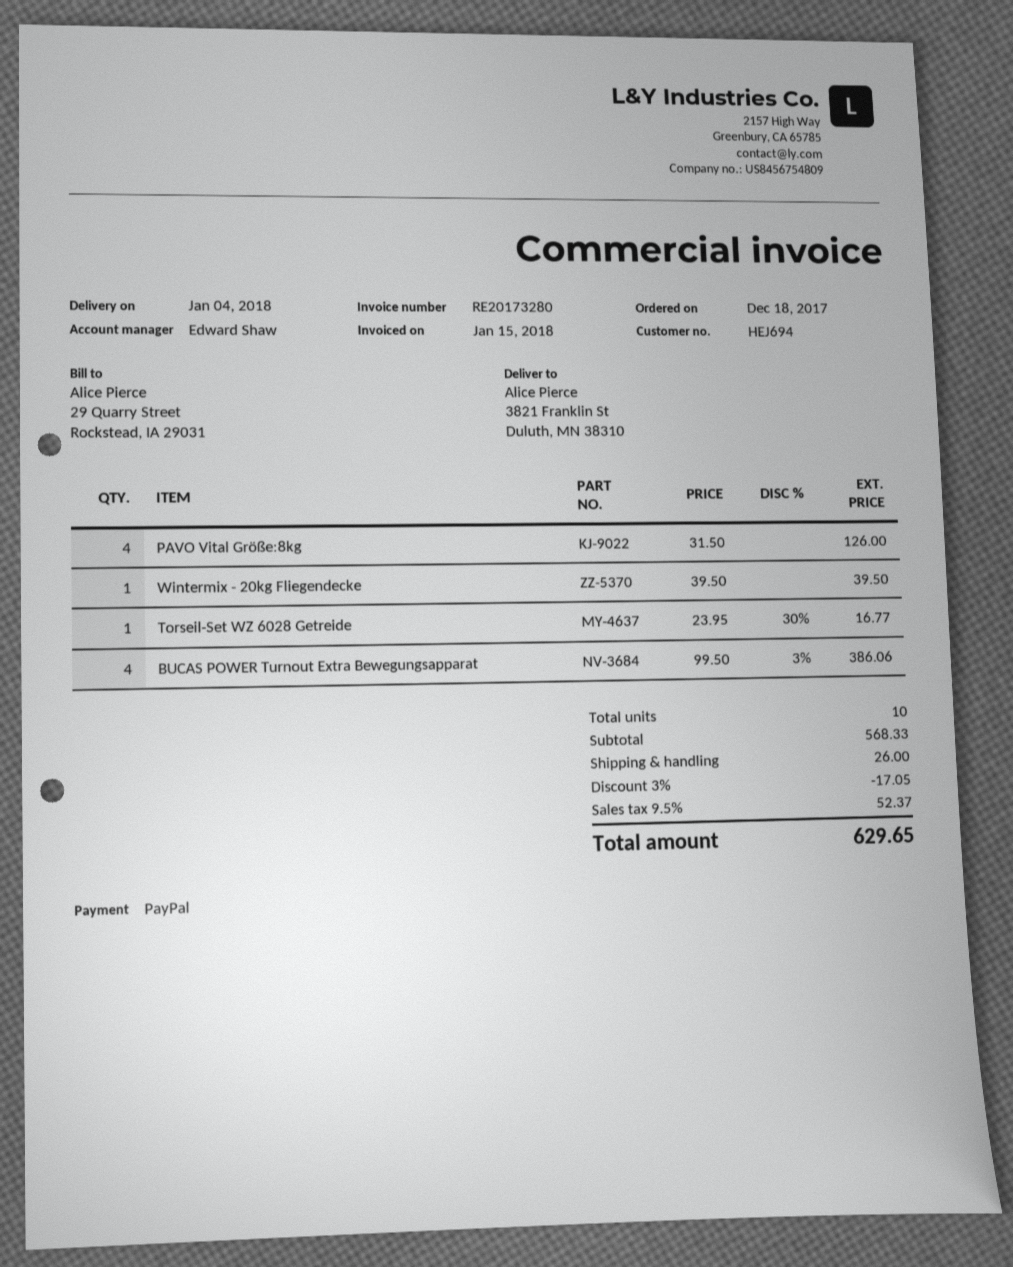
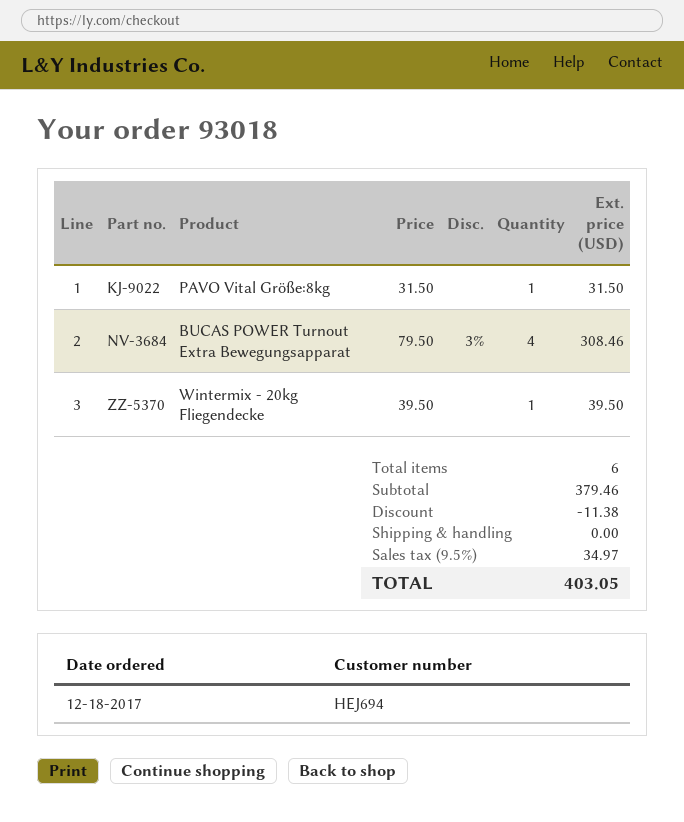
PAVO Vital Größe:8kg: 4 x 31.50 = 126.00 -> 1 x 31.50 = 31.50
Torseil-Set WZ 6028 Getreide: 1 x 23.95 - 30% = 16.77 -> none
BUCAS POWER Turnout Extra Bewegungsapparat: 4 x 99.50 - 3% = 386.06 -> 4 x 79.50 - 3% = 308.46
total quantity: 10 -> 6
subtotal: 568.33 -> 379.46
discount: 17.05 -> 11.38
shipping: 26.00 -> 0.00
tax: 9.5% = 52.37 -> 9.5% = 34.97
total: 629.65 -> 403.05

